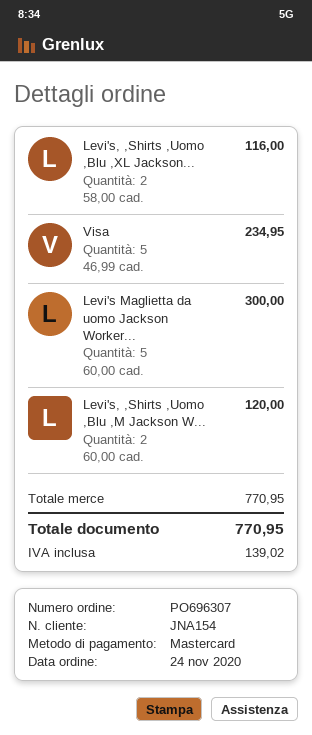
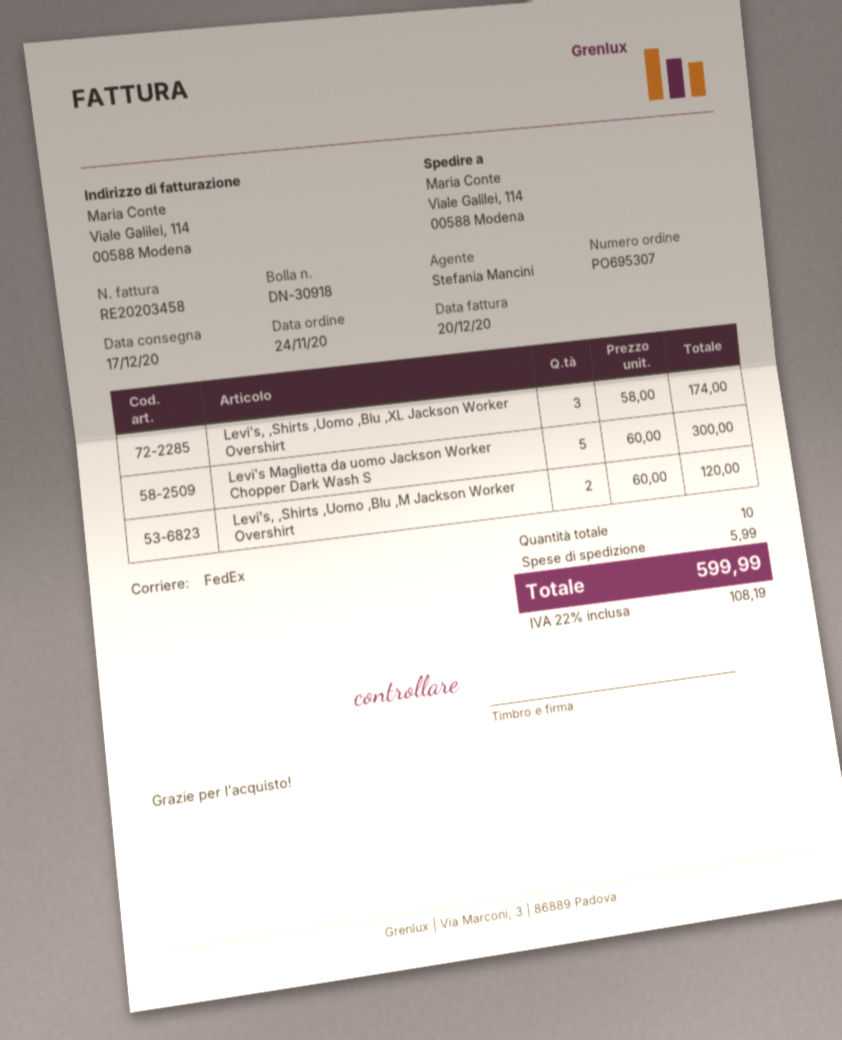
order number: PO696307 -> PO695307
Levi's, ,Shirts ,Uomo ,Blu ,XL Jackson...: 2 x 58.00 = 116.00 -> 3 x 58.00 = 174.00
Visa: 5 x 46.99 = 234.95 -> none
shipping: none -> 5.99
tax: 139.02 -> 108.19
total: 770.95 -> 599.99

